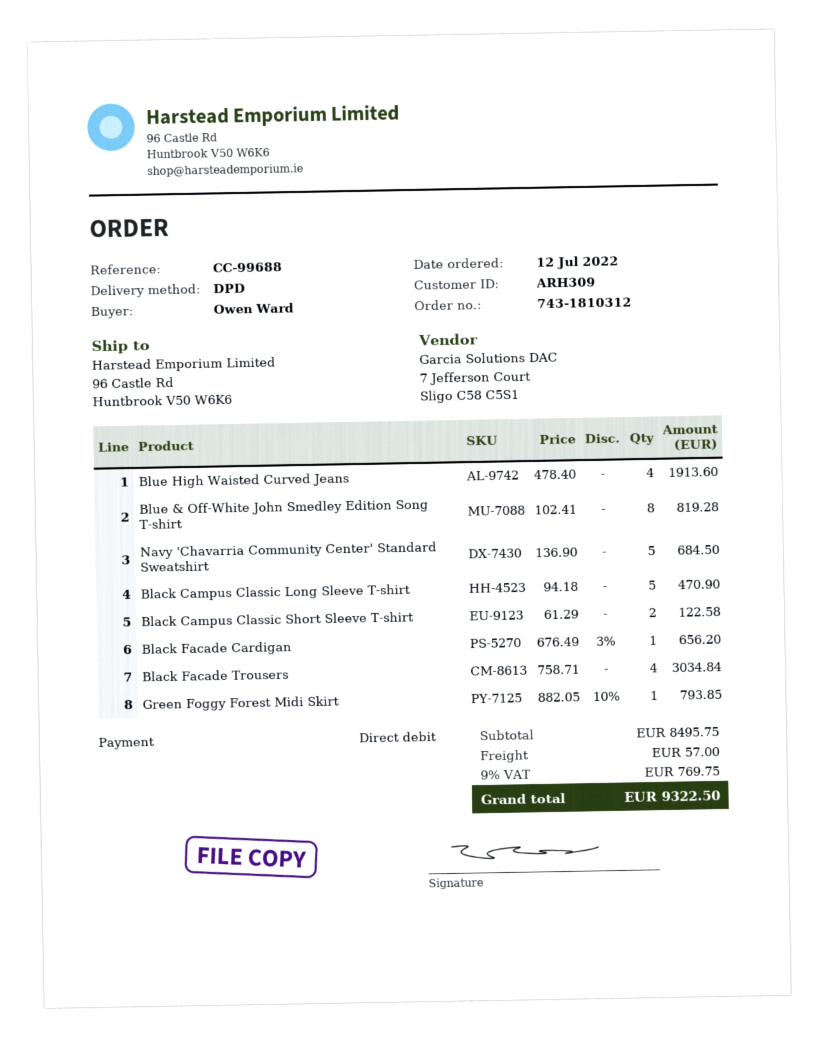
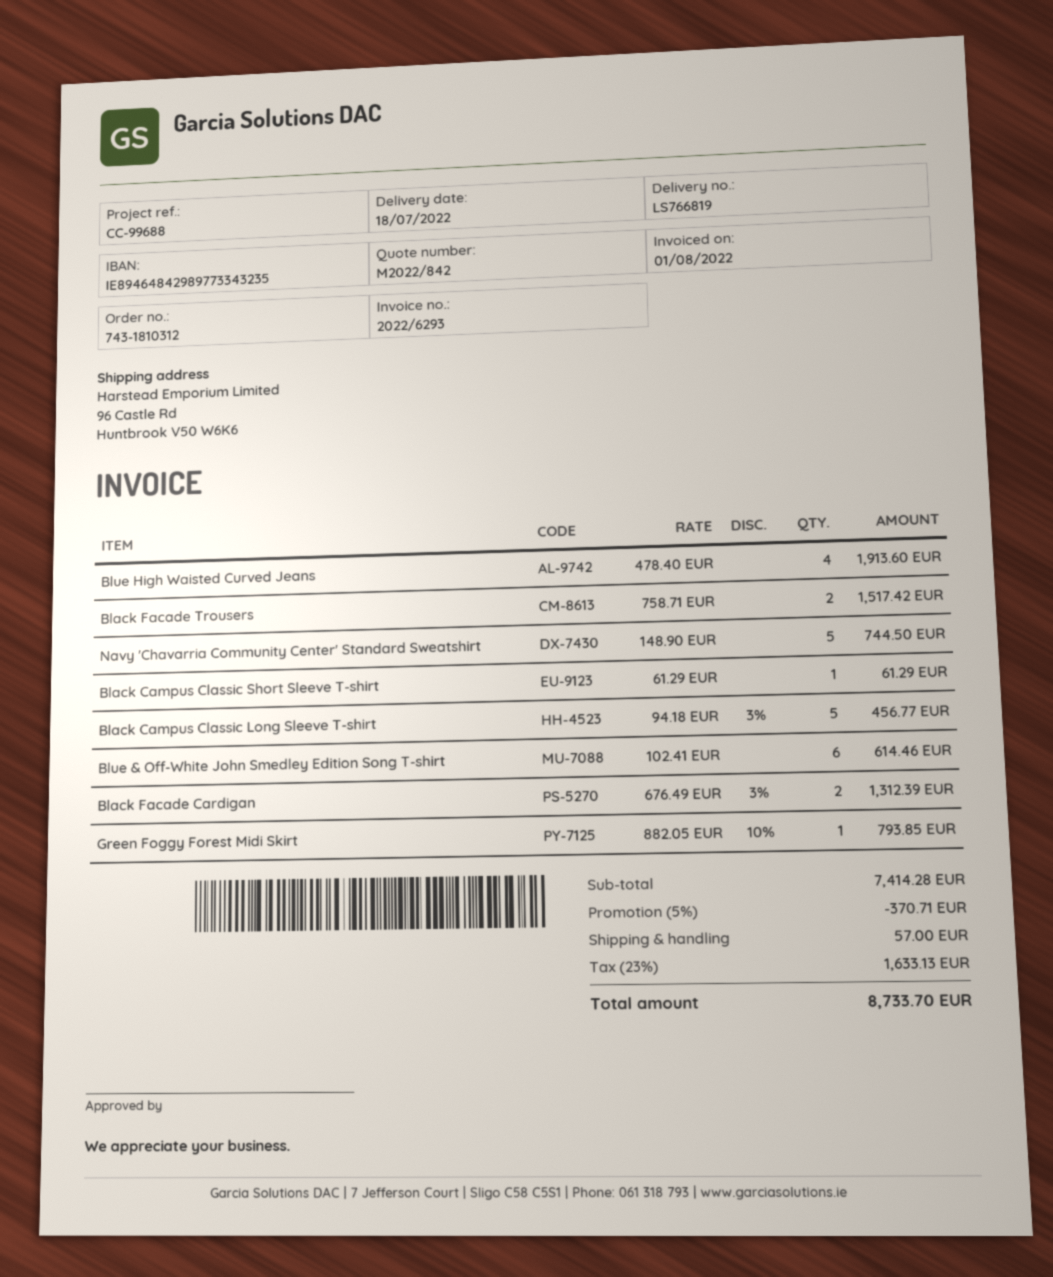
Blue & Off-White John Smedley Edition Song T-shirt: 8 x 102.41 = 819.28 -> 6 x 102.41 = 614.46
Navy 'Chavarria Community Center' Standard Sweatshirt: 5 x 136.90 = 684.50 -> 5 x 148.90 = 744.50
Black Campus Classic Long Sleeve T-shirt: 5 x 94.18 = 470.90 -> 5 x 94.18 - 3% = 456.77
Black Campus Classic Short Sleeve T-shirt: 2 x 61.29 = 122.58 -> 1 x 61.29 = 61.29
Black Facade Cardigan: 1 x 676.49 - 3% = 656.20 -> 2 x 676.49 - 3% = 1312.39
Black Facade Trousers: 4 x 758.71 = 3034.84 -> 2 x 758.71 = 1517.42
subtotal: 8495.75 -> 7414.28
discount: none -> 5% = 370.71
tax: 9% = 769.75 -> 23% = 1633.13
total: 9322.50 -> 8733.70

